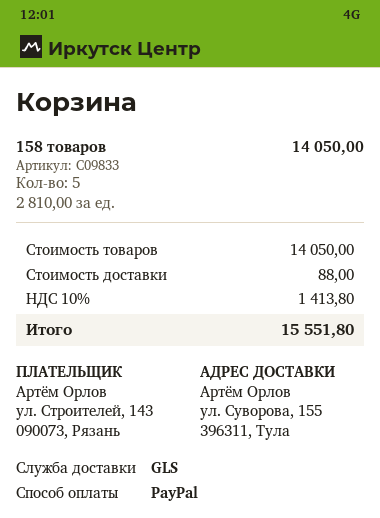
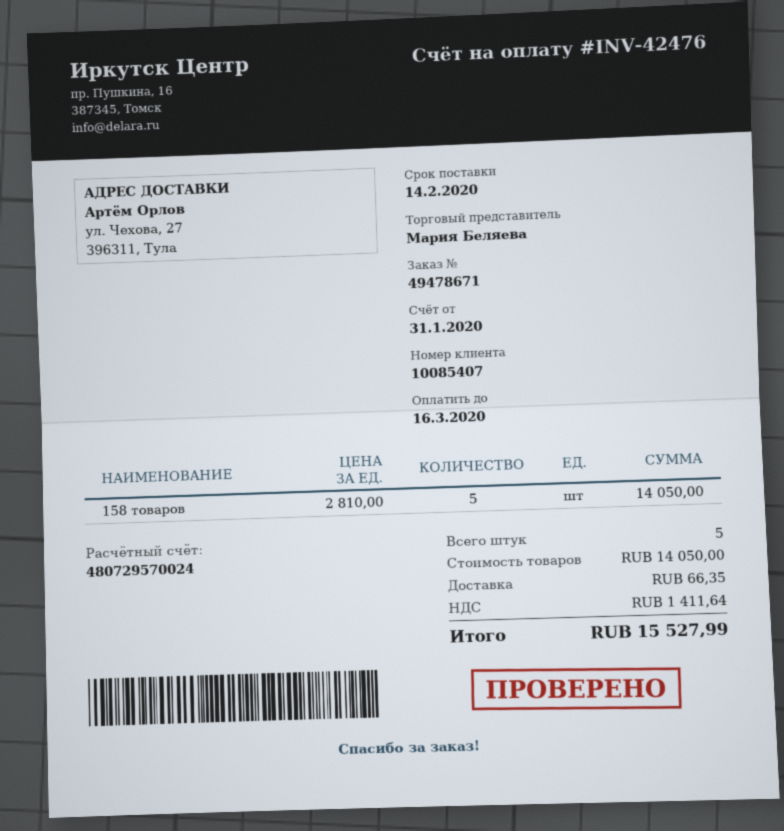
ship to: ул. Суворова, 155, 396311, Тула -> ул. Чехова, 27, 396311, Тула
shipping: 88.00 -> 66.35
tax: 1413.80 -> 1411.64
total: 15551.80 -> 15527.99

